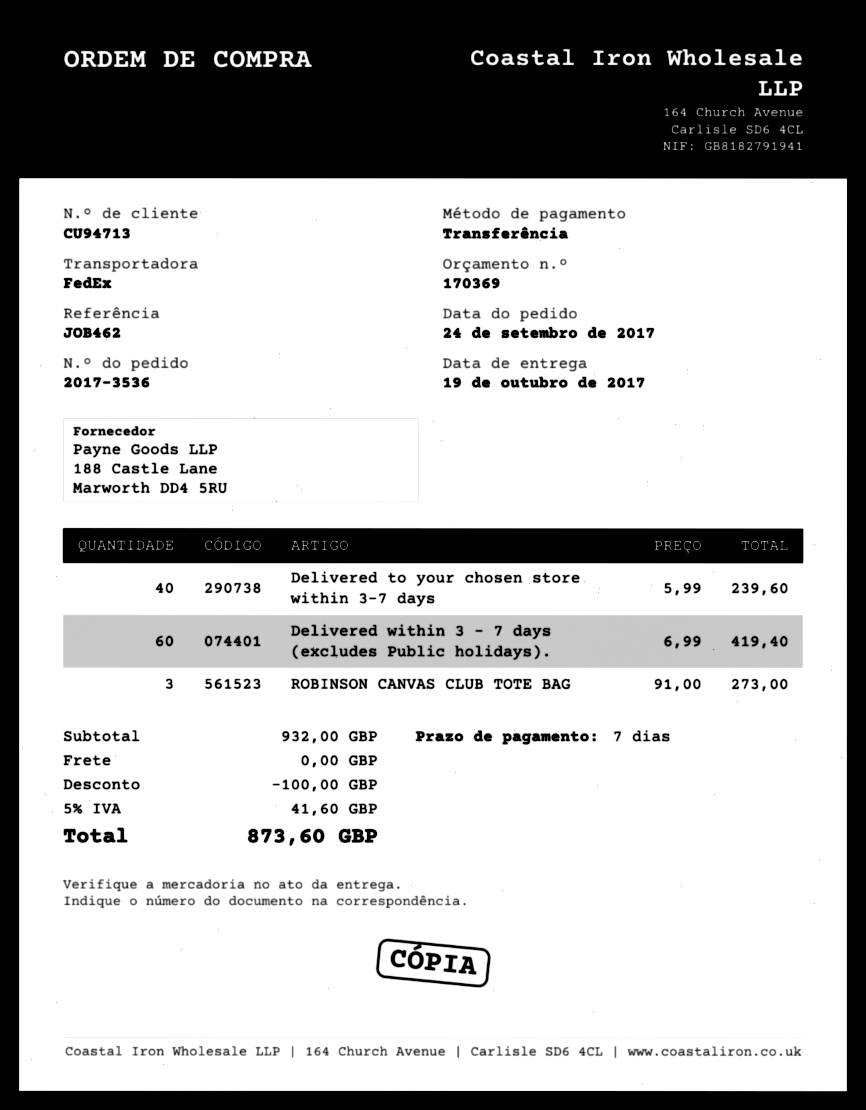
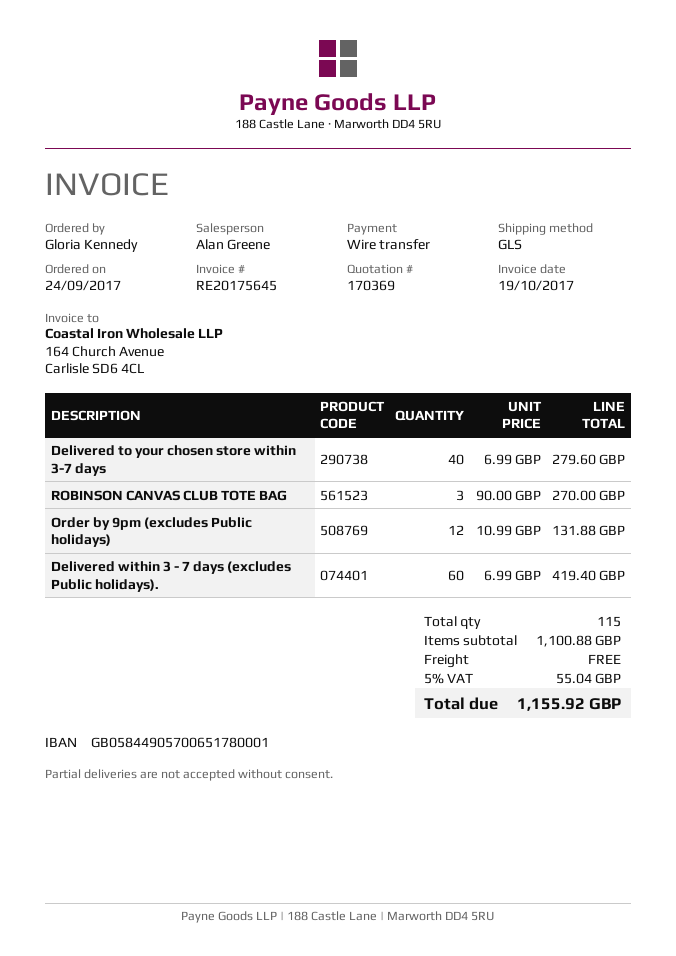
shipping method: FedEx -> GLS
Delivered to your chosen store within 3-7 days: 40 x 5.99 = 239.60 -> 40 x 6.99 = 279.60
ROBINSON CANVAS CLUB TOTE BAG: 3 x 91.00 = 273.00 -> 3 x 90.00 = 270.00
Order by 9pm (excludes Public holidays): none -> 12 x 10.99 = 131.88
subtotal: 932.00 -> 1100.88
discount: 100.00 -> none
tax: 5% = 41.60 -> 5% = 55.04
total: 873.60 -> 1155.92

